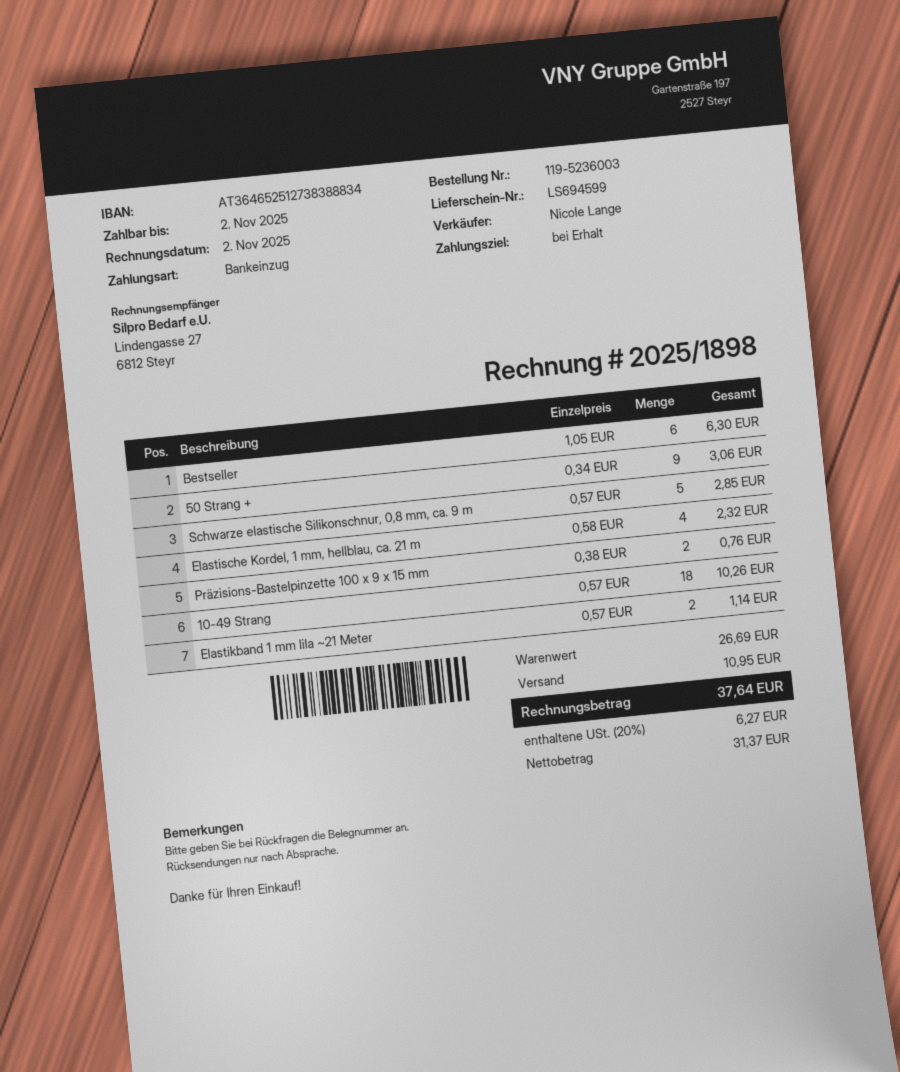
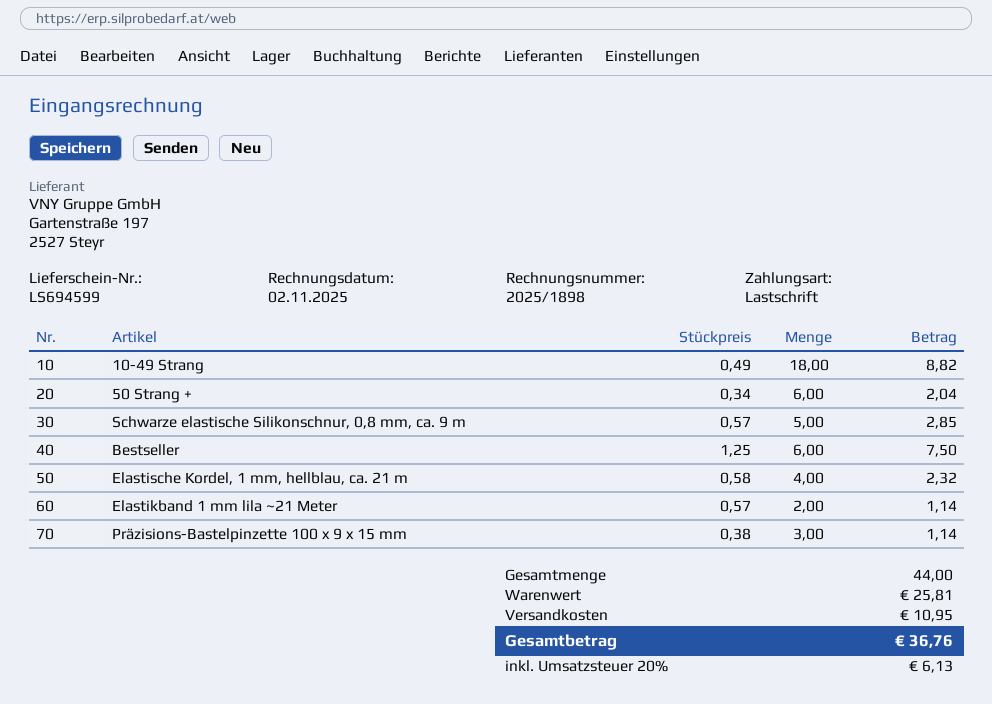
Bestseller: 6 x 1.05 = 6.30 -> 6 x 1.25 = 7.50
50 Strang +: 9 x 0.34 = 3.06 -> 6 x 0.34 = 2.04
Präzisions-Bastelpinzette 100 x 9 x 15 mm: 2 x 0.38 = 0.76 -> 3 x 0.38 = 1.14
10-49 Strang: 18 x 0.57 = 10.26 -> 18 x 0.49 = 8.82
subtotal: 26.69 -> 25.81
tax: 20% = 6.27 -> 20% = 6.13
total: 37.64 -> 36.76

